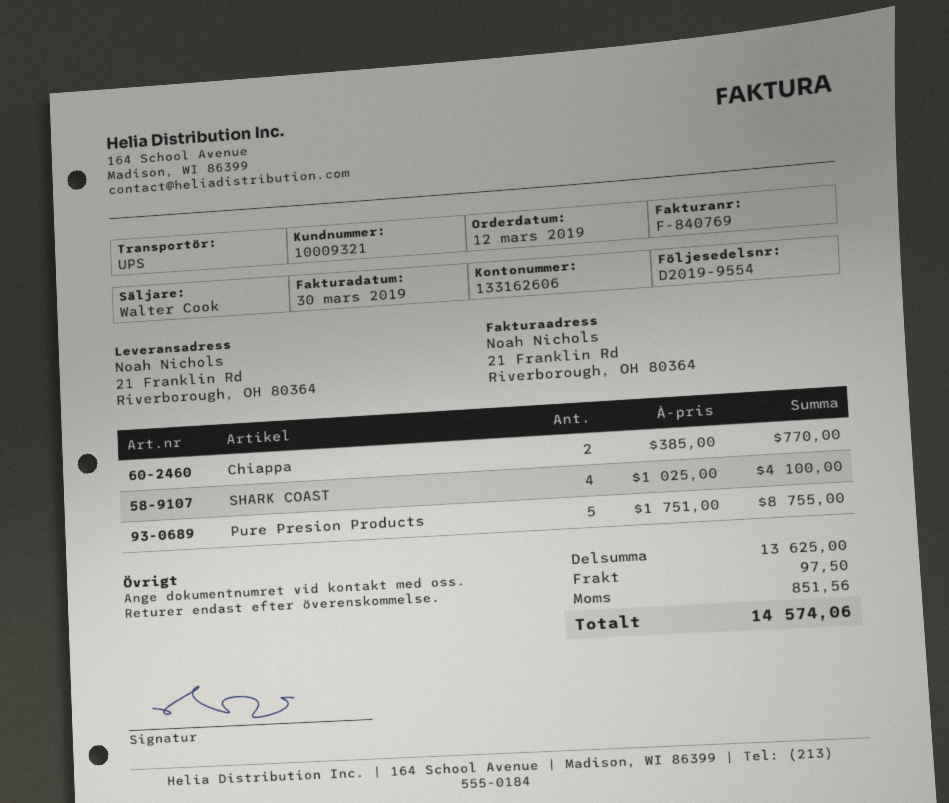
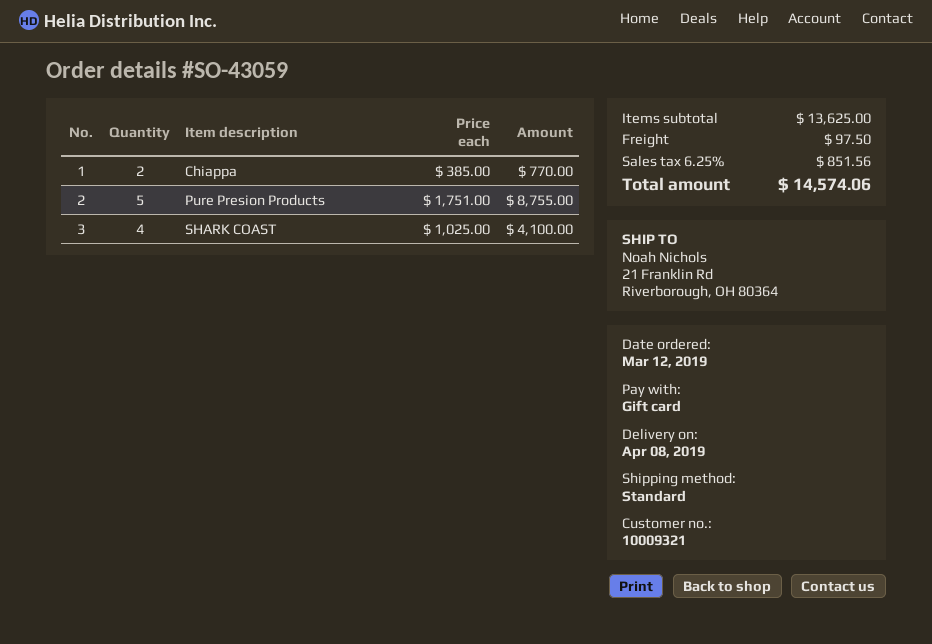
shipping method: UPS -> standard

